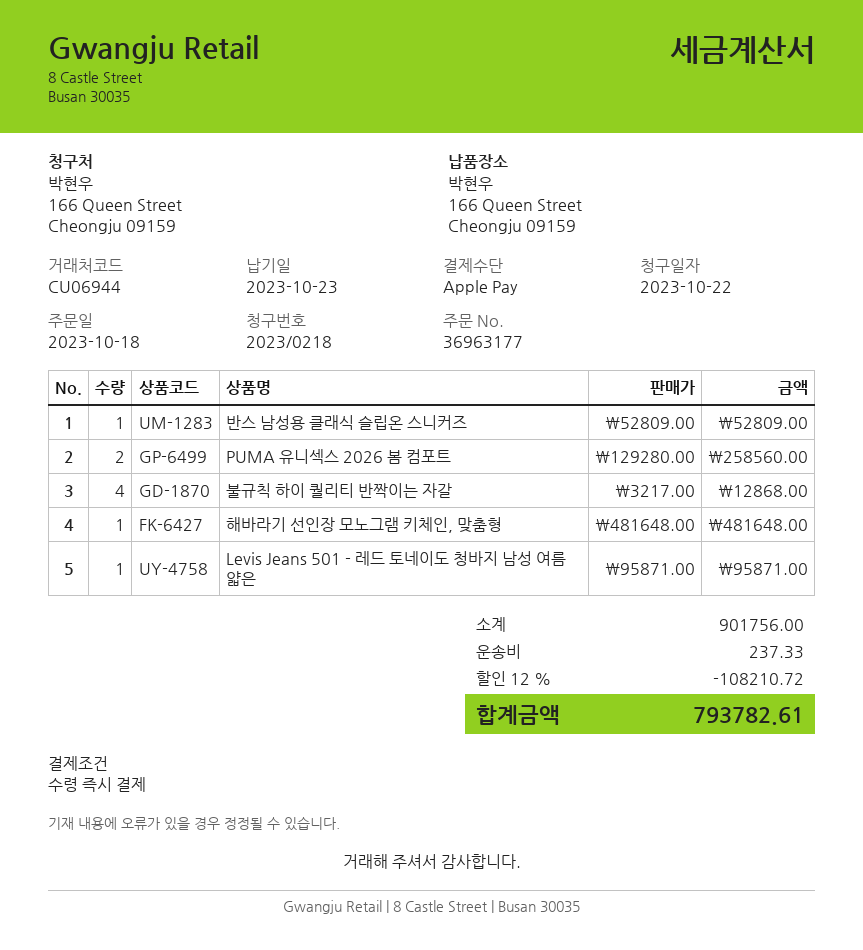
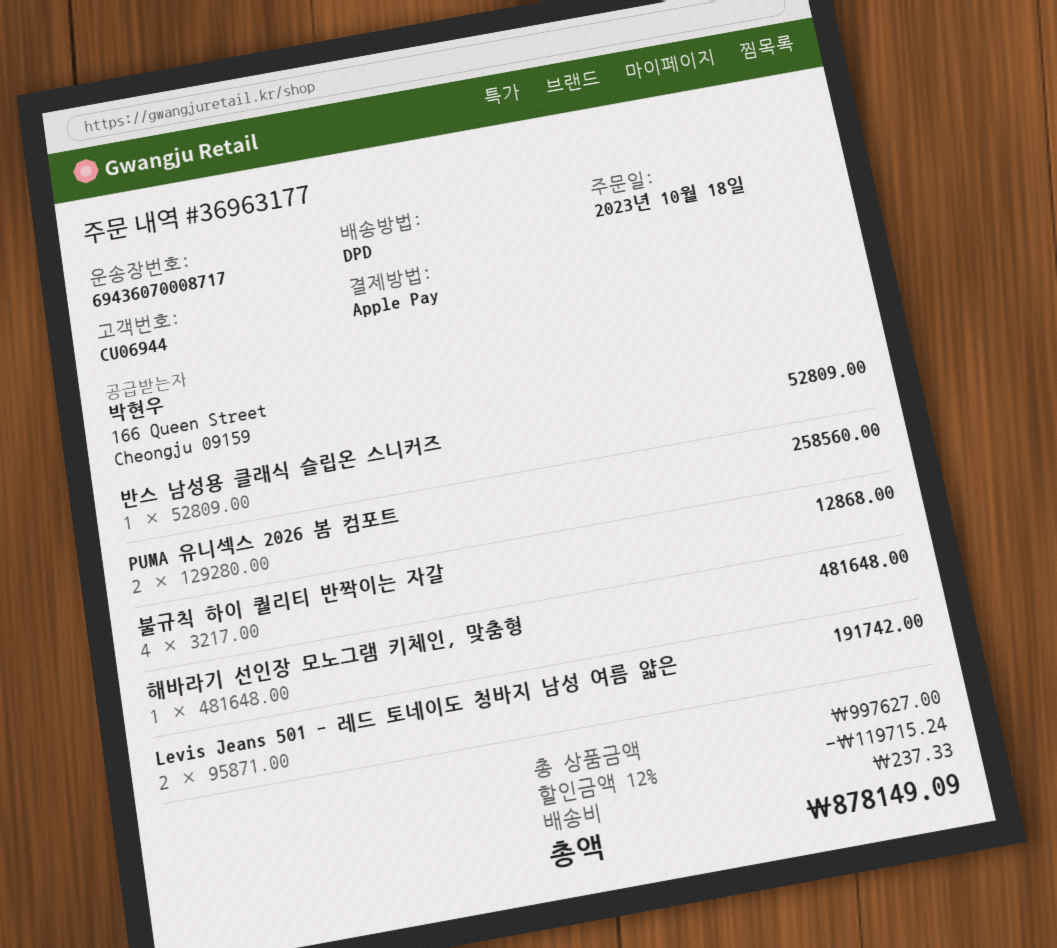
Levis Jeans 501 - 레드 토네이도 청바지 남성 여름 얇은: 1 x 95871.00 = 95871.00 -> 2 x 95871.00 = 191742.00
subtotal: 901756.00 -> 997627.00
discount: 12% = 108210.72 -> 12% = 119715.24
total: 793782.61 -> 878149.09

